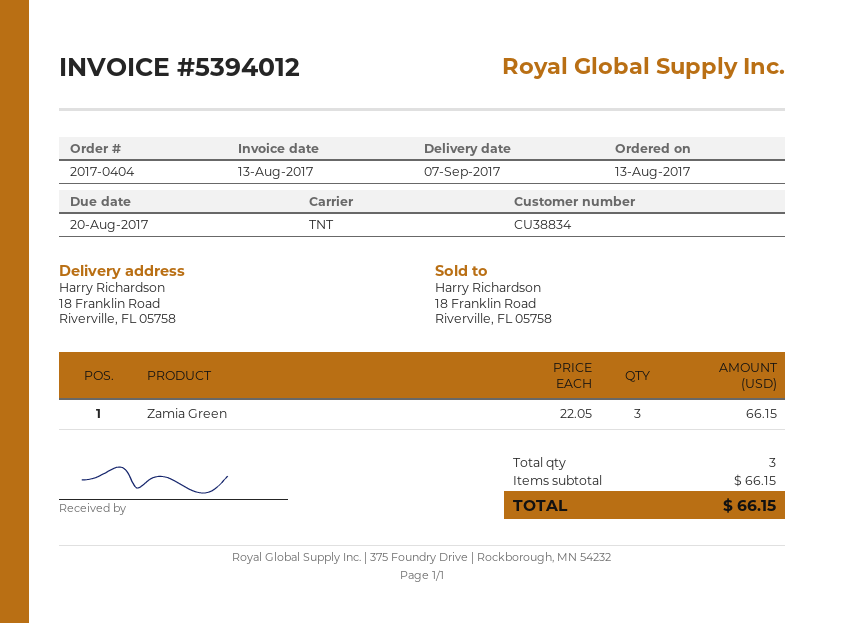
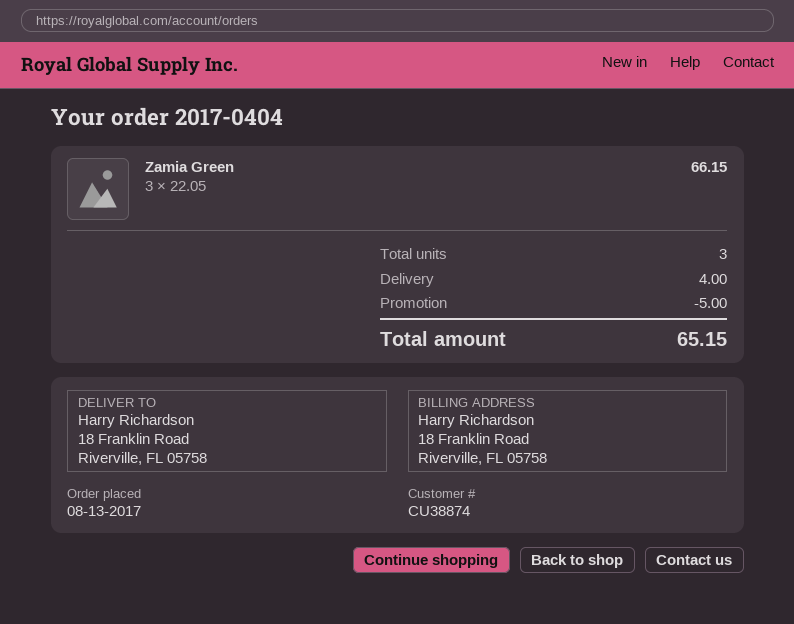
customer number: CU38834 -> CU38874
discount: none -> 5.00
shipping: none -> 4.00
total: 66.15 -> 65.15

